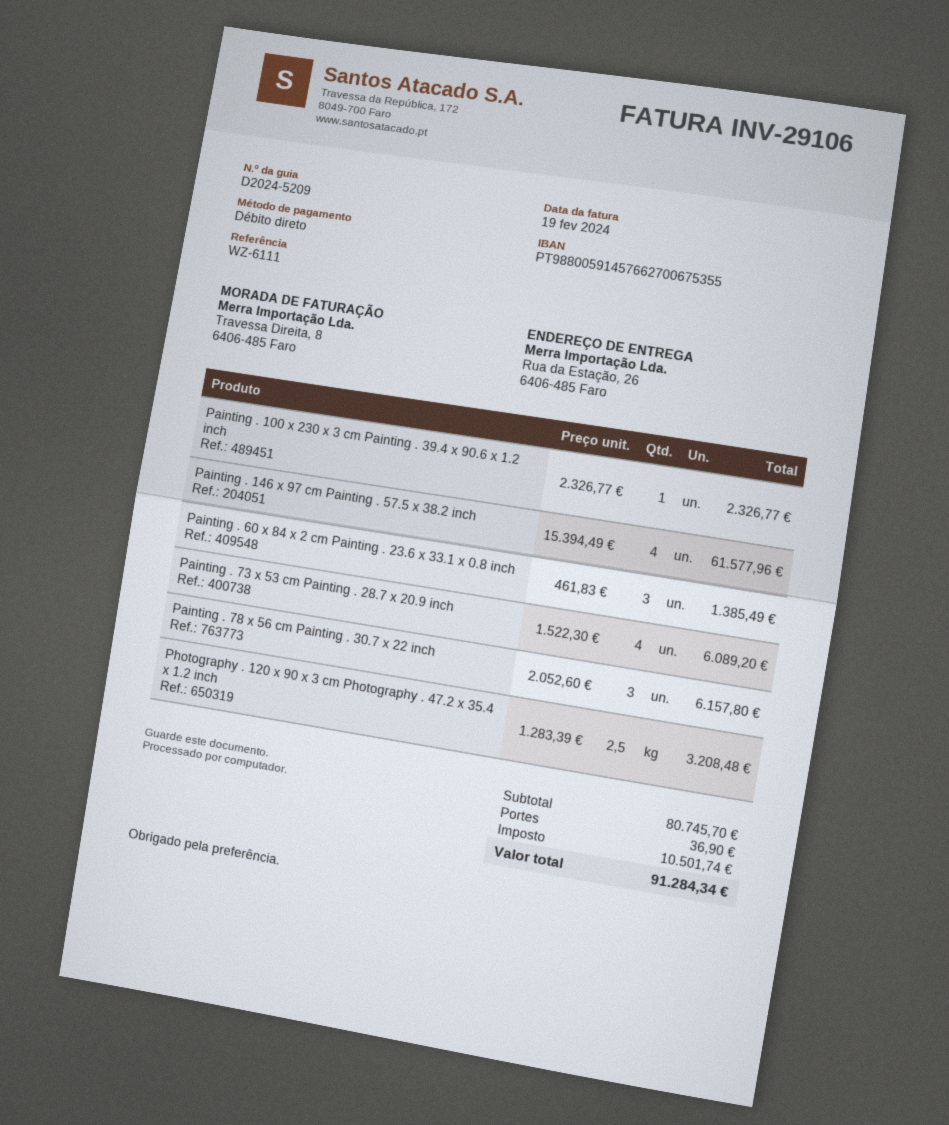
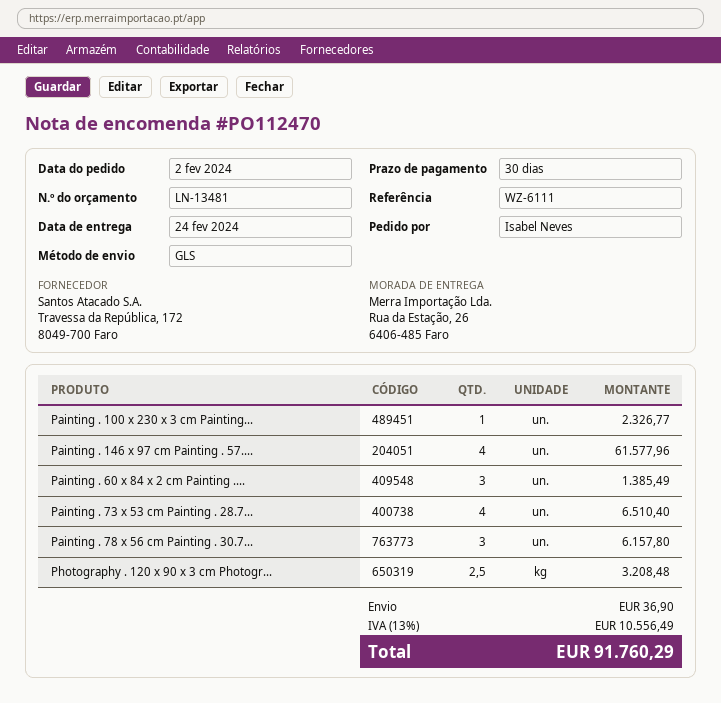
Painting . 73 x 53 cm Painting . 28.7 x 20.9 inch: 4 for 6089.20 -> 4 for 6510.40
tax: 10501.74 -> 10556.49
total: 91284.34 -> 91760.29

